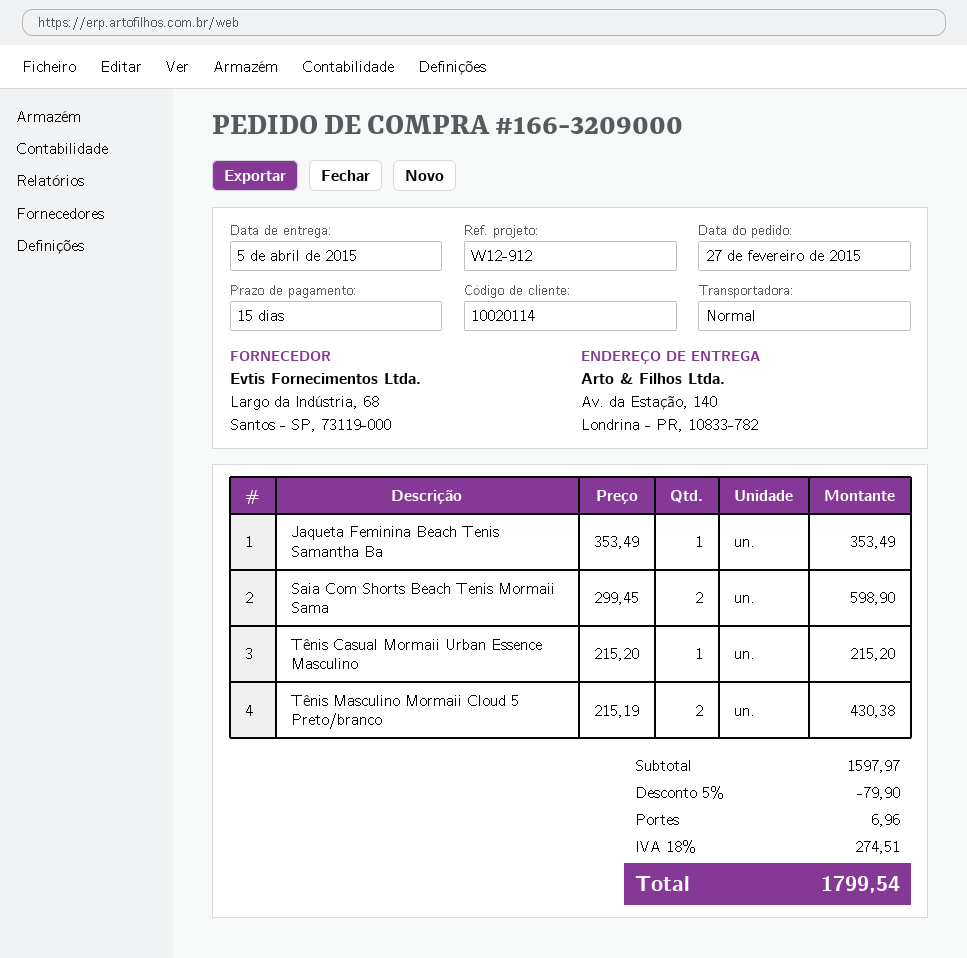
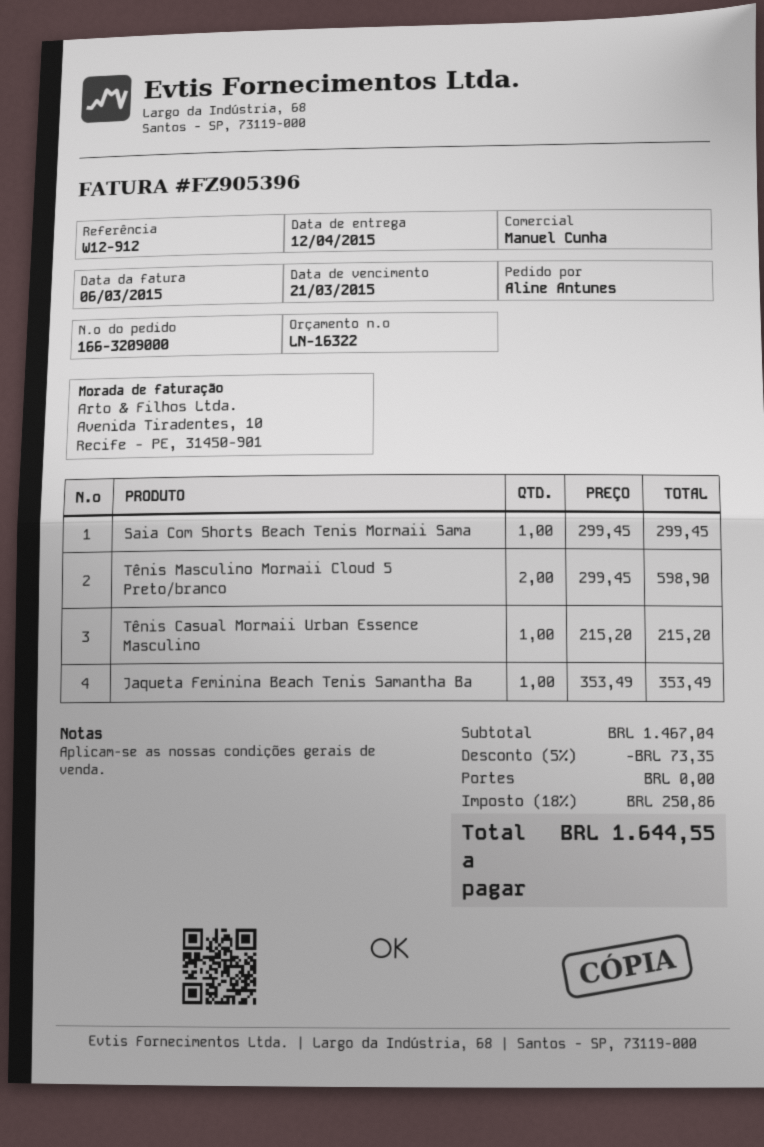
delivery date: 2015-04-05 -> 2015-04-12
Saia Com Shorts Beach Tenis Mormaii Sama: 2 x 299.45 = 598.90 -> 1 x 299.45 = 299.45
Tênis Masculino Mormaii Cloud 5 Preto/branco: 2 x 215.19 = 430.38 -> 2 x 299.45 = 598.90
subtotal: 1597.97 -> 1467.04
discount: 5% = 79.90 -> 5% = 73.35
shipping: 6.96 -> 0.00
tax: 18% = 274.51 -> 18% = 250.86
total: 1799.54 -> 1644.55

